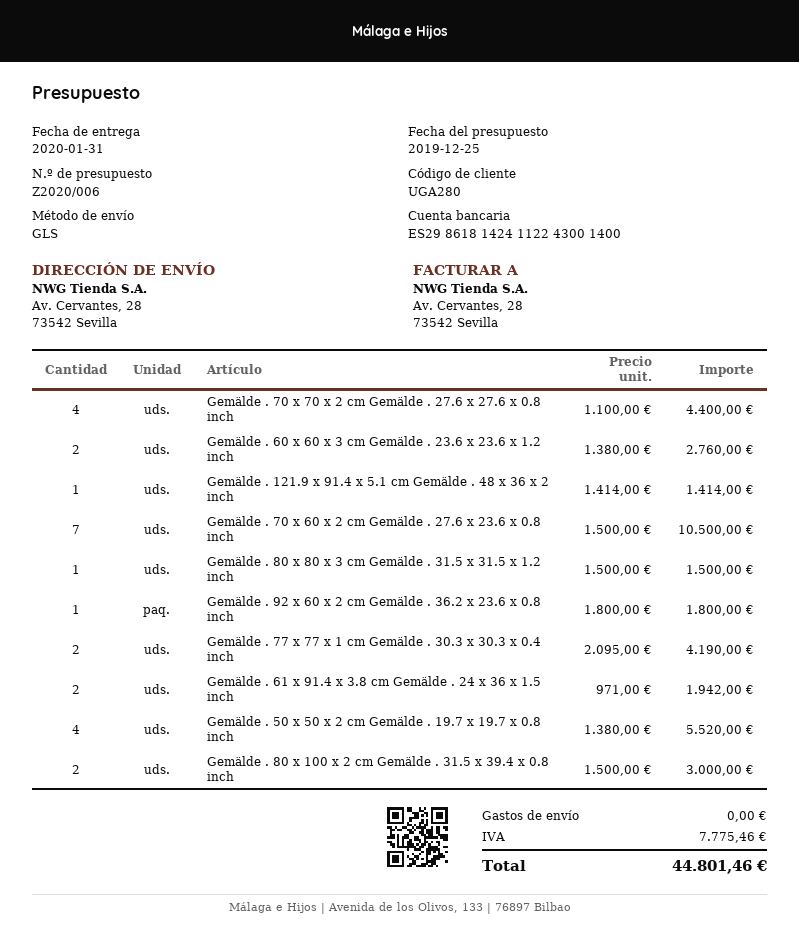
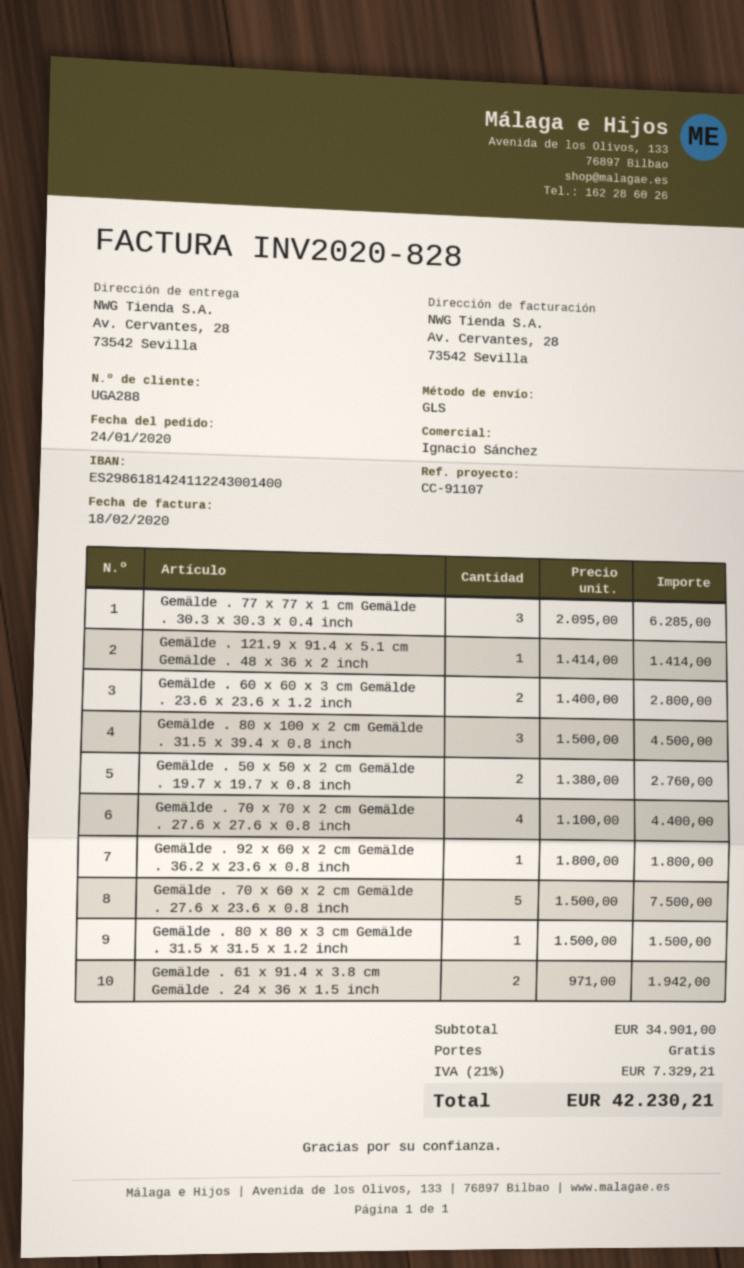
customer number: UGA280 -> UGA288
Gemälde . 60 x 60 x 3 cm Gemälde . 23.6 x 23.6 x 1.2 inch: 2 x 1380.00 = 2760.00 -> 2 x 1400.00 = 2800.00
Gemälde . 70 x 60 x 2 cm Gemälde . 27.6 x 23.6 x 0.8 inch: 7 x 1500.00 = 10500.00 -> 5 x 1500.00 = 7500.00
Gemälde . 77 x 77 x 1 cm Gemälde . 30.3 x 30.3 x 0.4 inch: 2 x 2095.00 = 4190.00 -> 3 x 2095.00 = 6285.00
Gemälde . 50 x 50 x 2 cm Gemälde . 19.7 x 19.7 x 0.8 inch: 4 x 1380.00 = 5520.00 -> 2 x 1380.00 = 2760.00
Gemälde . 80 x 100 x 2 cm Gemälde . 31.5 x 39.4 x 0.8 inch: 2 x 1500.00 = 3000.00 -> 3 x 1500.00 = 4500.00
tax: 7775.46 -> 7329.21
total: 44801.46 -> 42230.21

